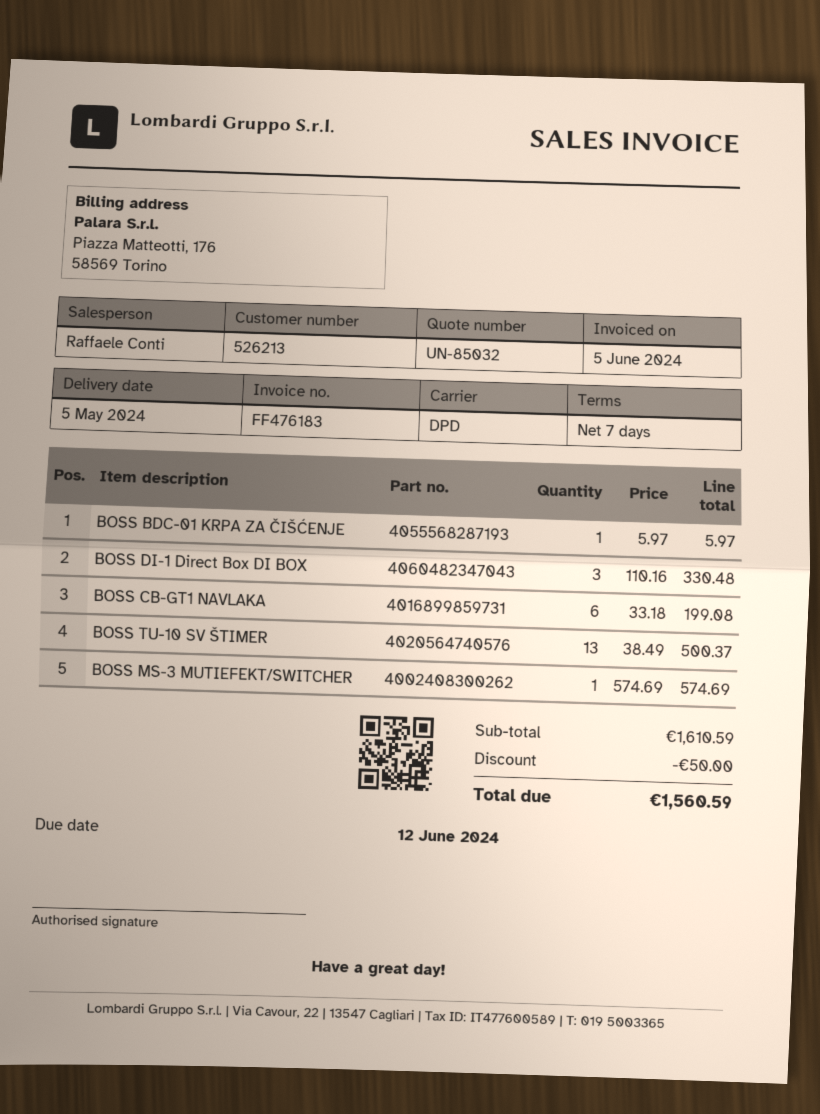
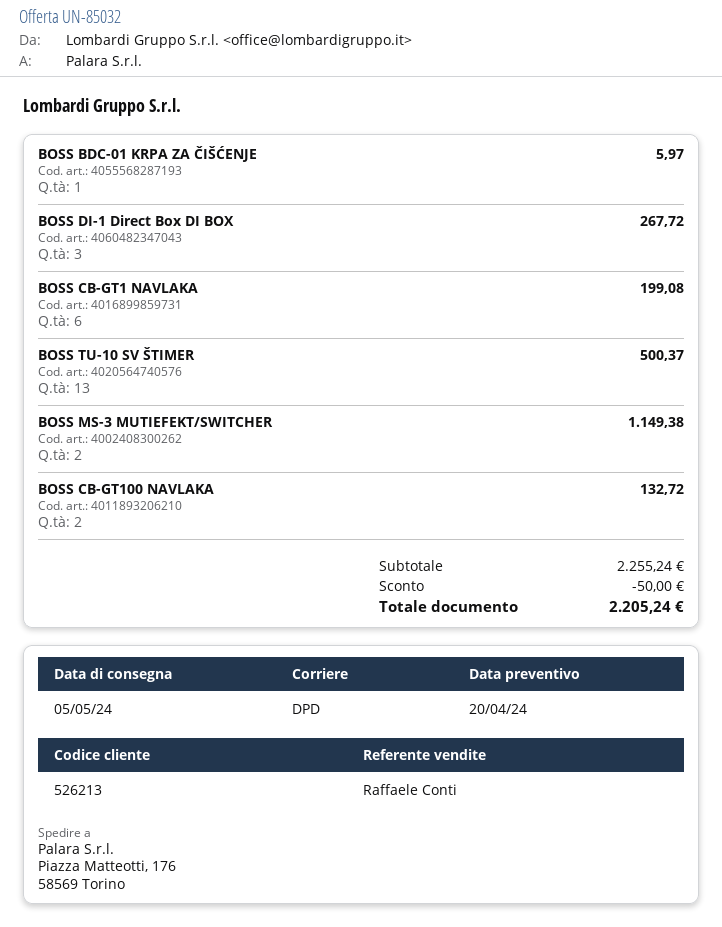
BOSS DI-1 Direct Box DI BOX: 3 for 330.48 -> 3 for 267.72
BOSS MS-3 MUTIEFEKT/SWITCHER: 1 for 574.69 -> 2 for 1149.38
BOSS CB-GT100 NAVLAKA: none -> 2 for 132.72
subtotal: 1610.59 -> 2255.24
total: 1560.59 -> 2205.24

